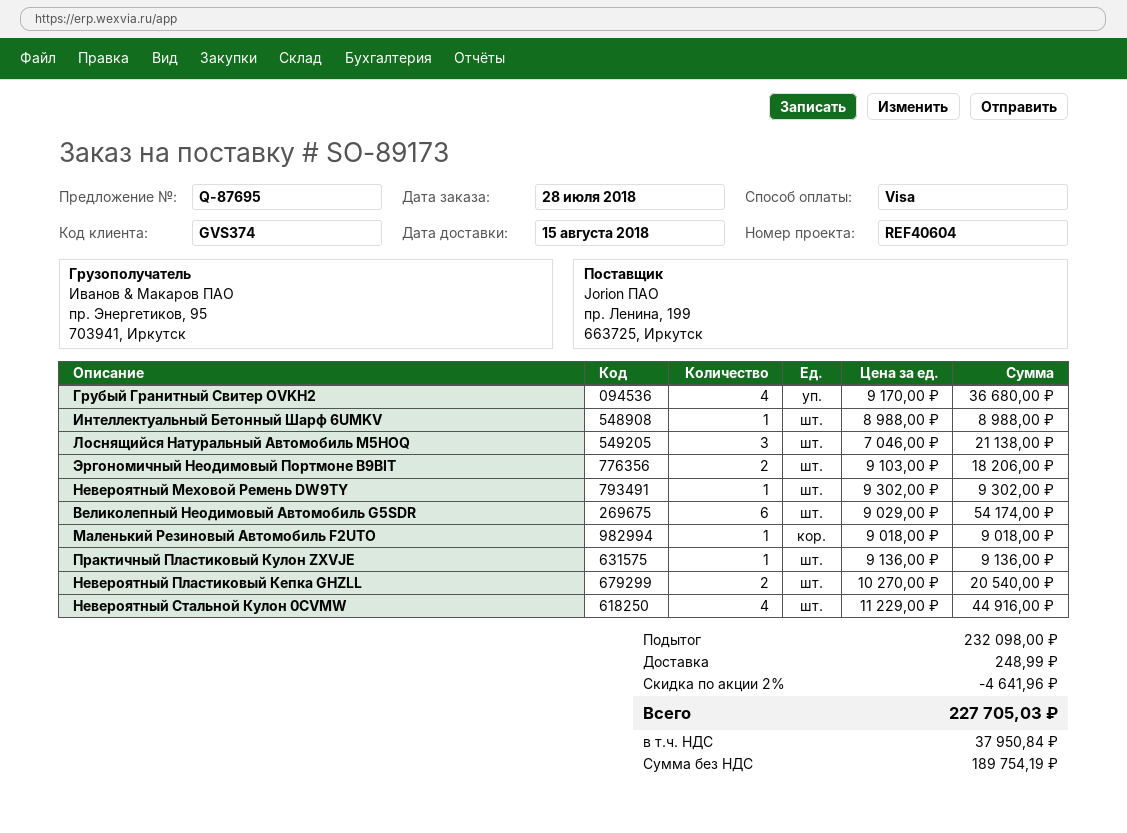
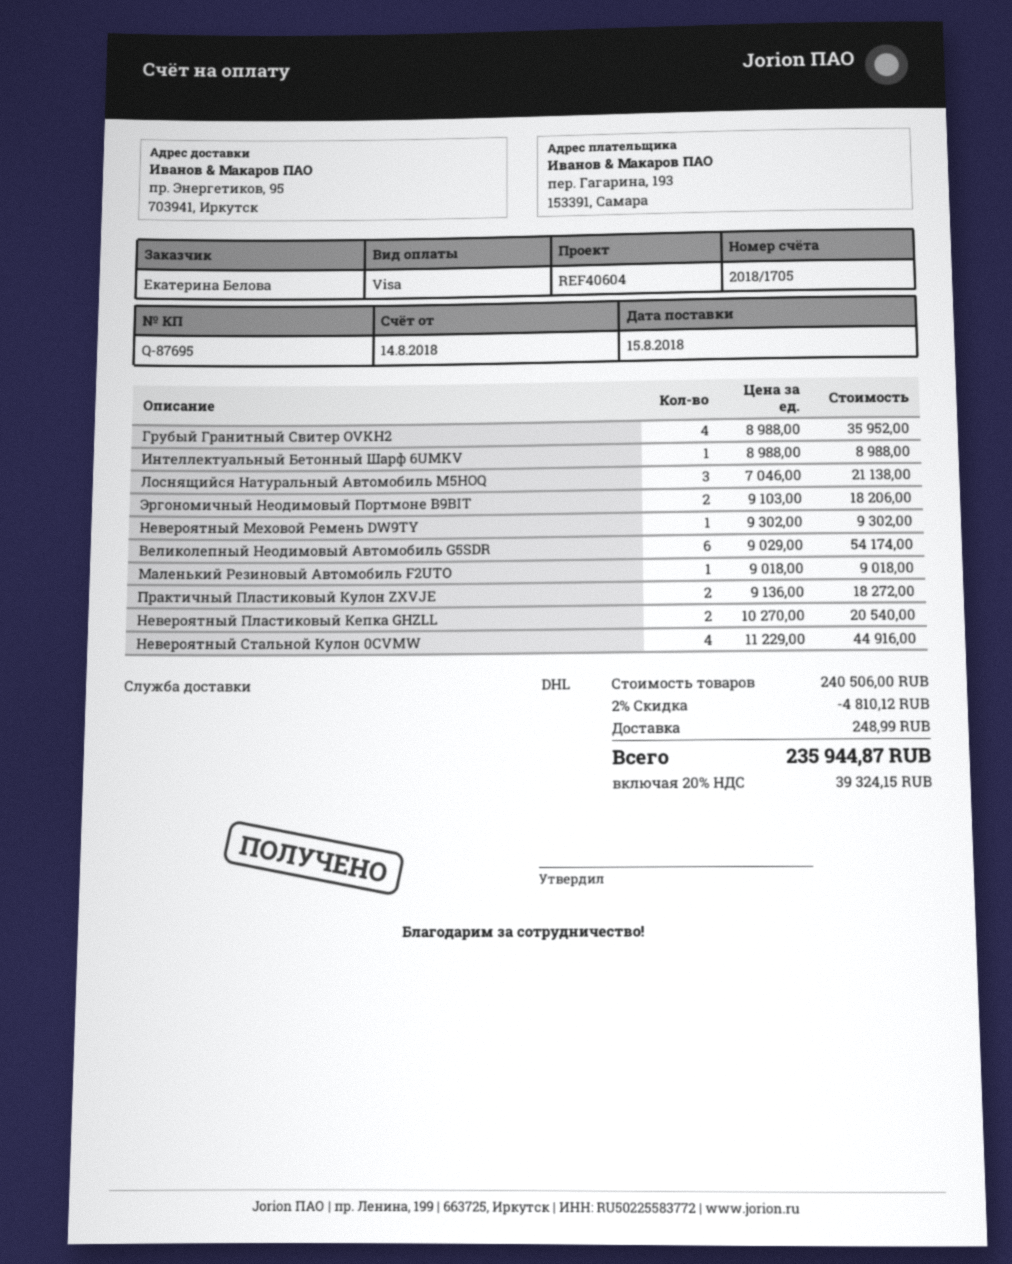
Грубый Гранитный Свитер OVKH2: 4 x 9170.00 = 36680.00 -> 4 x 8988.00 = 35952.00
Практичный Пластиковый Кулон ZXVJE: 1 x 9136.00 = 9136.00 -> 2 x 9136.00 = 18272.00
subtotal: 232098.00 -> 240506.00
discount: 2% = 4641.96 -> 2% = 4810.12
tax: 37950.84 -> 39324.15
total: 227705.03 -> 235944.87

